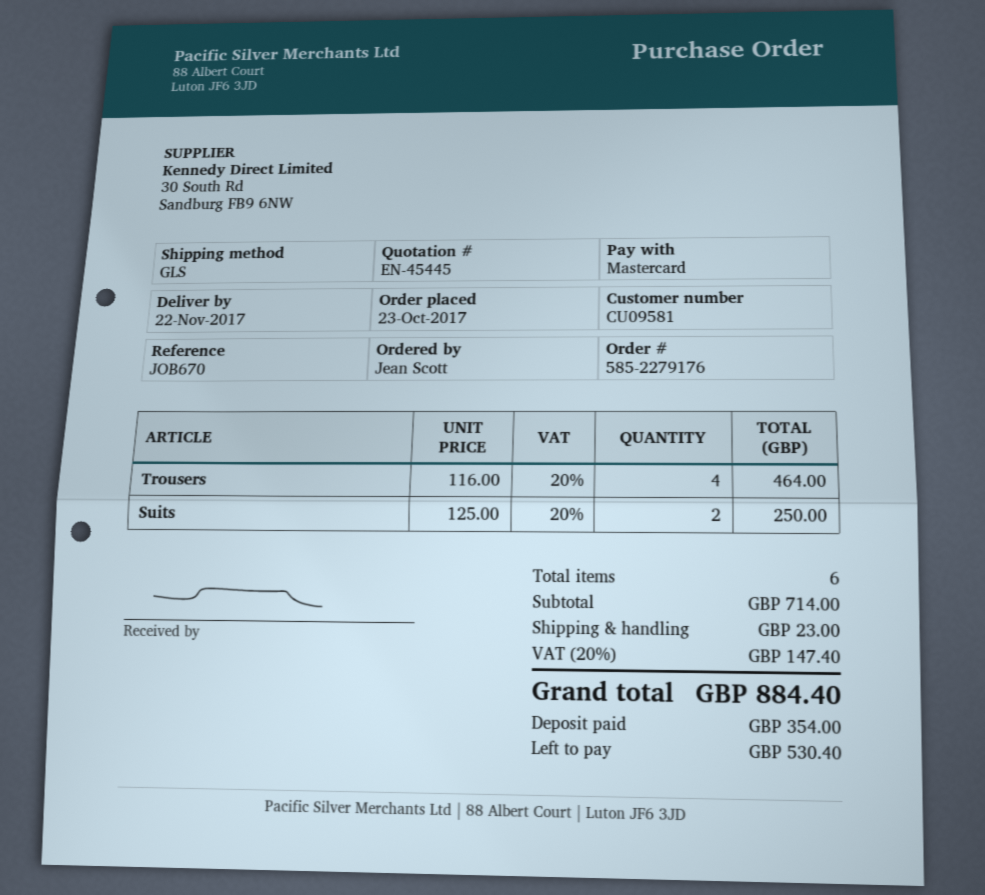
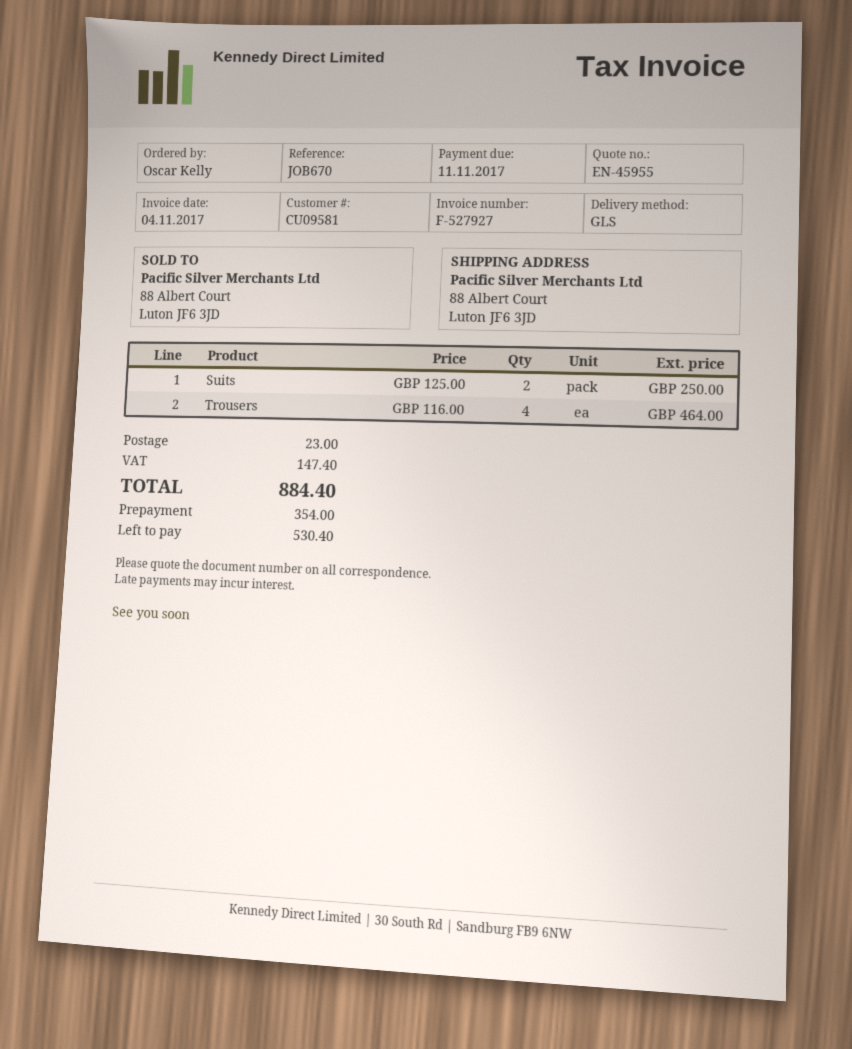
quote number: EN-45445 -> EN-45955
ordered by: Jean Scott -> Oscar Kelly

